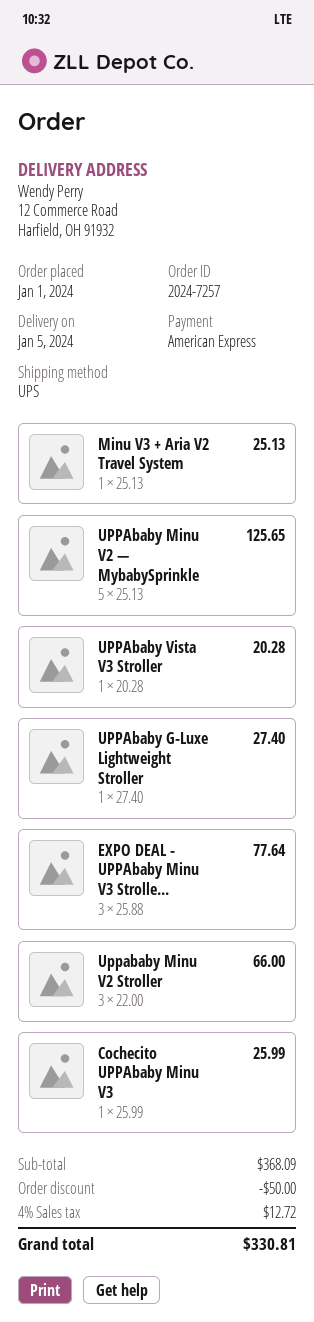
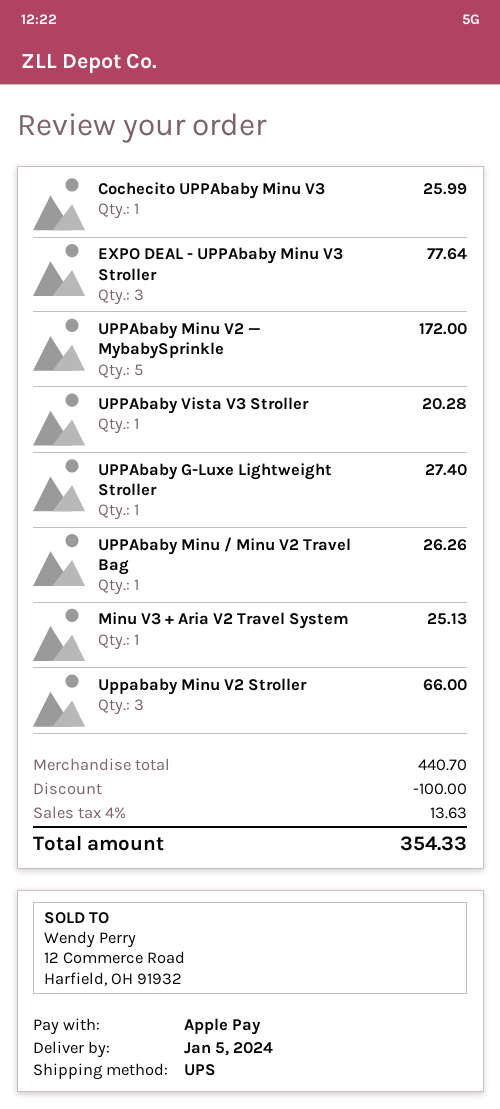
payment method: American Express -> Apple Pay
UPPAbaby Minu V2 — MybabySprinkle: 5 for 125.65 -> 5 for 172.00
UPPAbaby Minu / Minu V2 Travel Bag: none -> 1 for 26.26
subtotal: 368.09 -> 440.70
discount: 50.00 -> 100.00
tax: 4% = 12.72 -> 4% = 13.63
total: 330.81 -> 354.33

